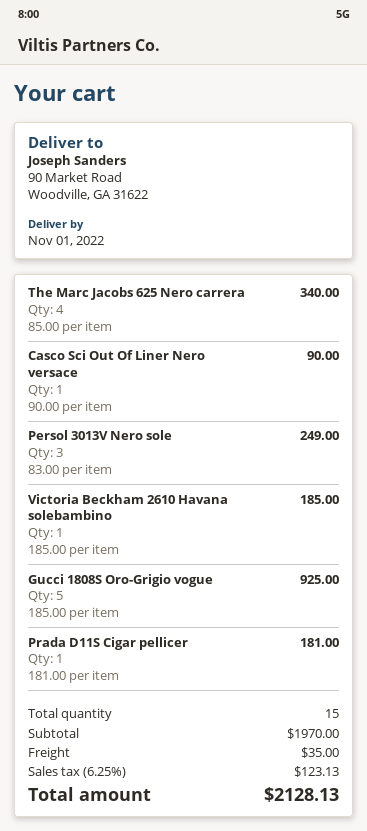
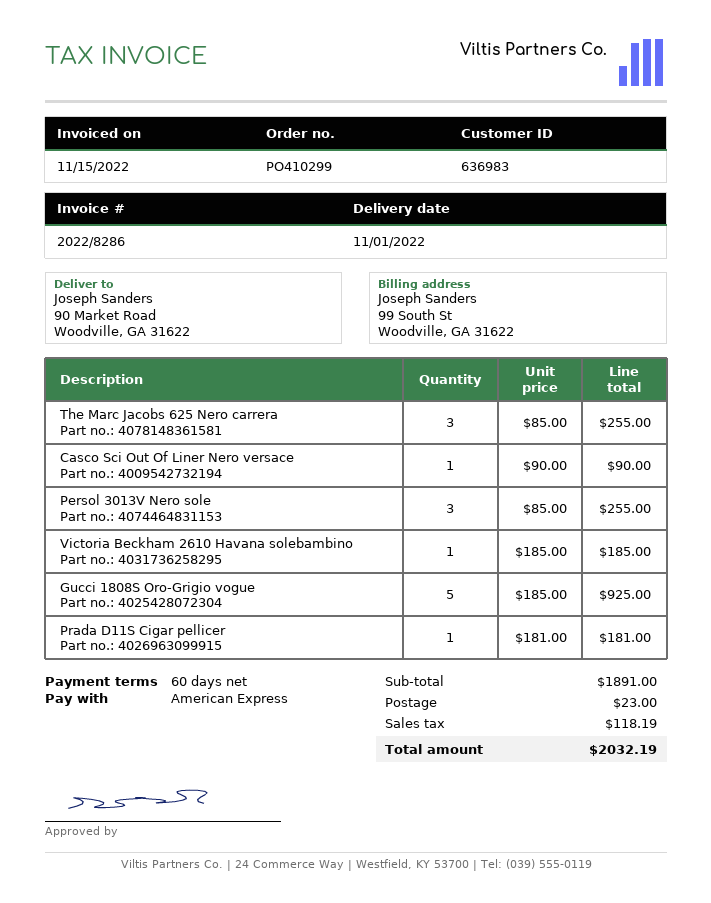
The Marc Jacobs 625 Nero carrera: 4 x 85.00 = 340.00 -> 3 x 85.00 = 255.00
Persol 3013V Nero sole: 3 x 83.00 = 249.00 -> 3 x 85.00 = 255.00
subtotal: 1970.00 -> 1891.00
shipping: 35.00 -> 23.00
tax: 123.13 -> 118.19
total: 2128.13 -> 2032.19

